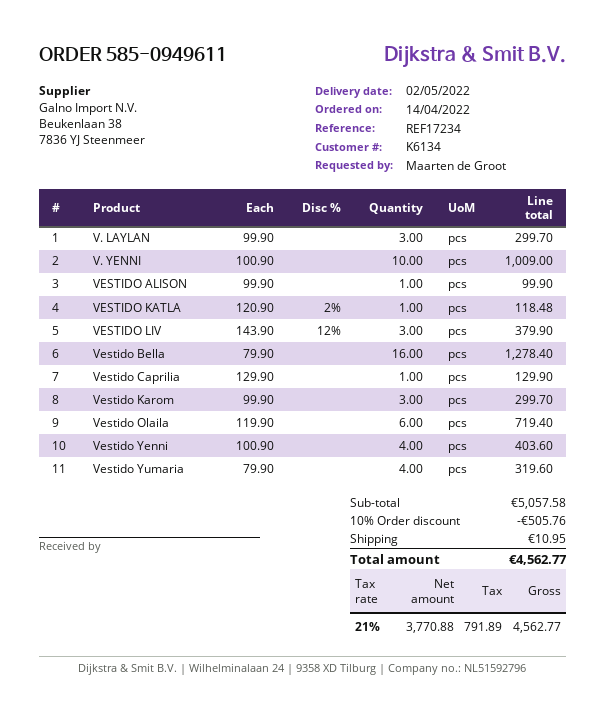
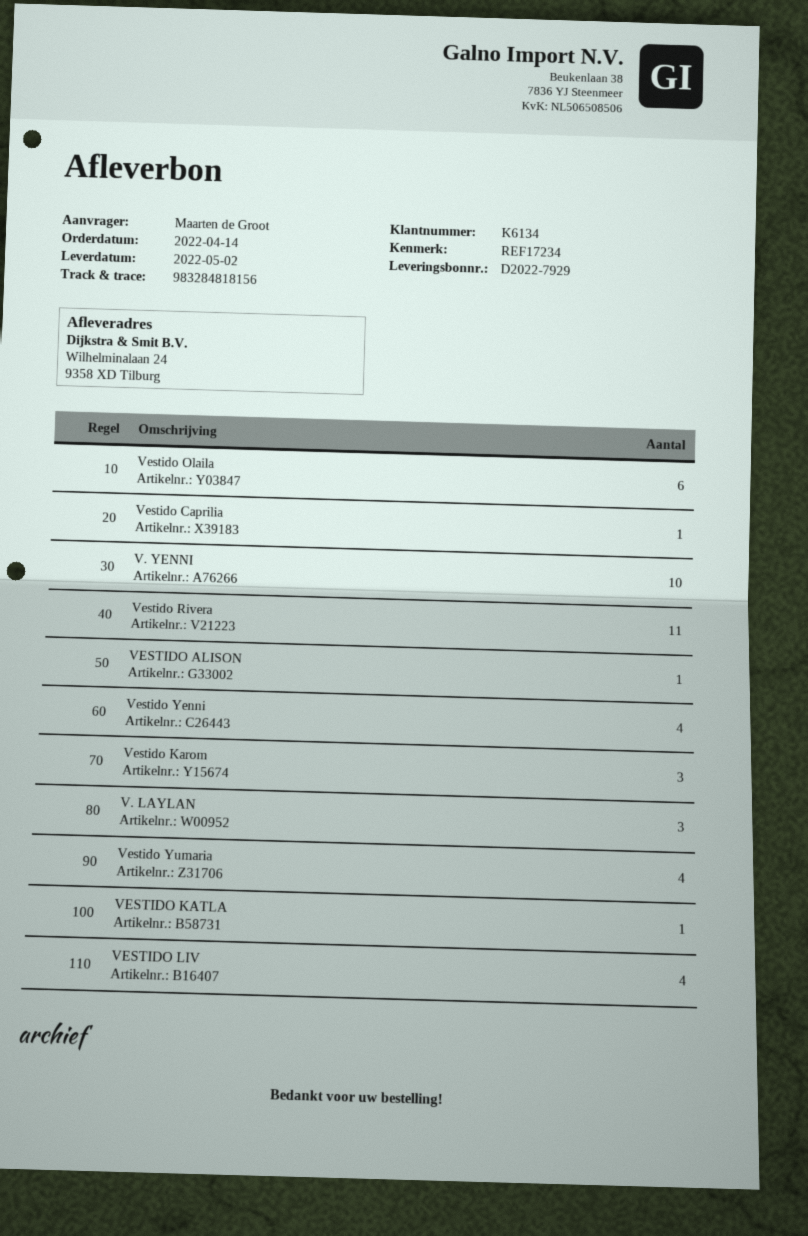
VESTIDO LIV: 3 -> 4
Vestido Bella: 16 -> none
Vestido Rivera: none -> 11

